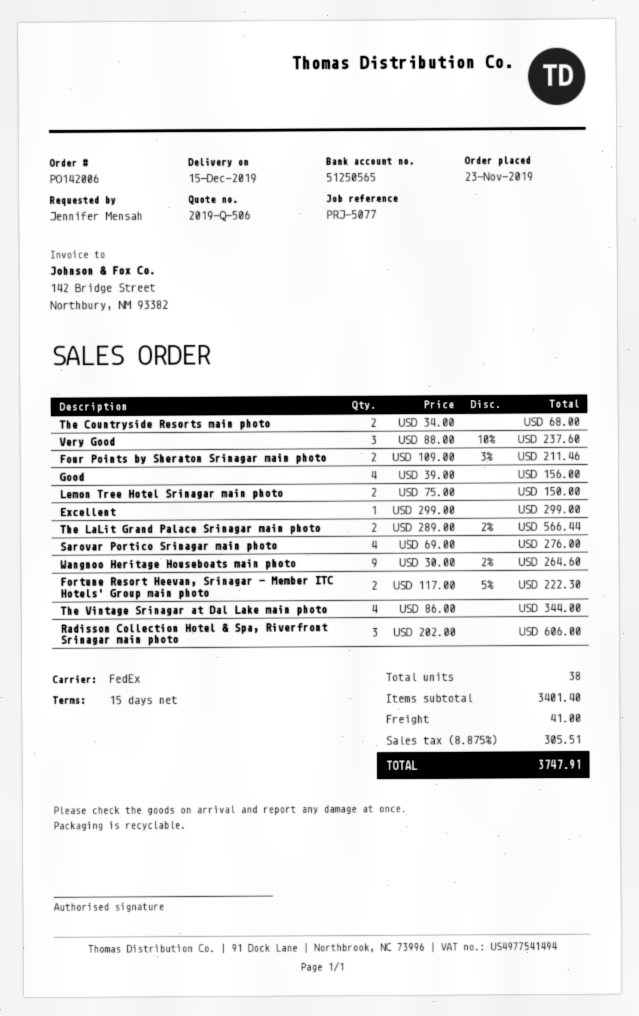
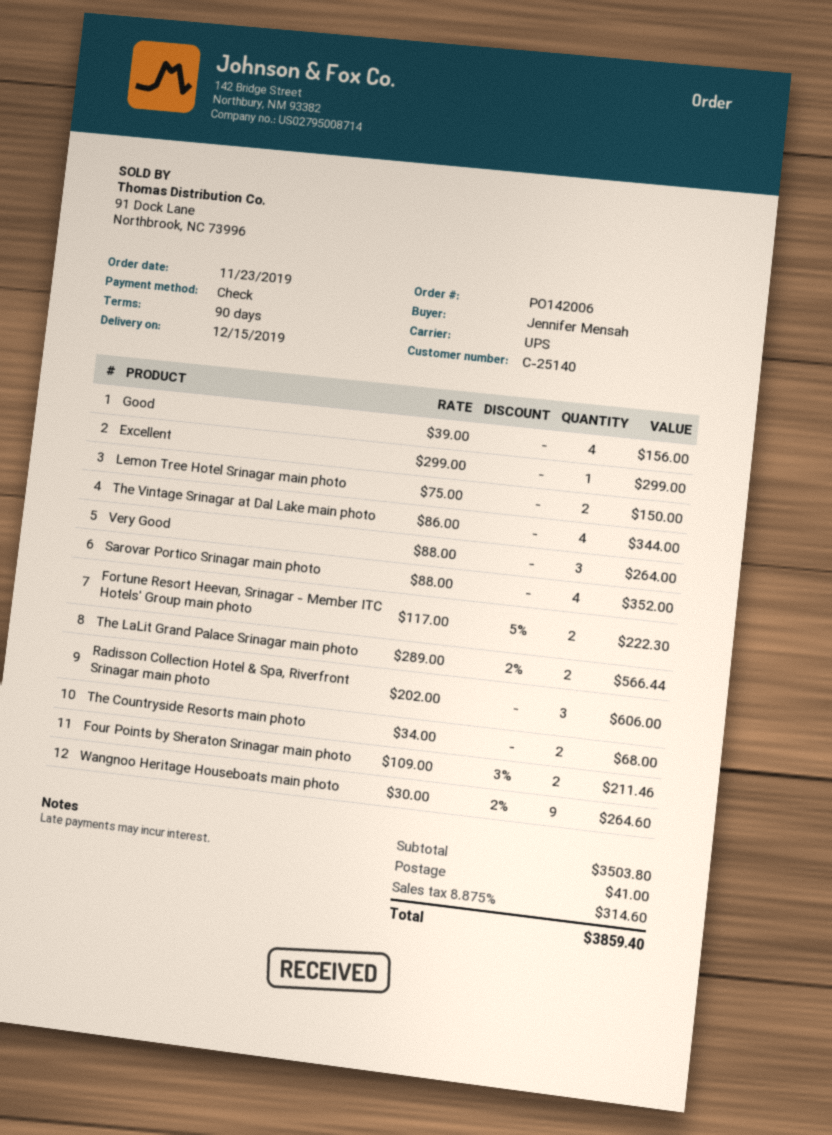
payment terms: 15 days -> 90 days
shipping method: FedEx -> UPS
Very Good: 3 x 88.00 - 10% = 237.60 -> 3 x 88.00 = 264.00
Sarovar Portico Srinagar main photo: 4 x 69.00 = 276.00 -> 4 x 88.00 = 352.00
subtotal: 3401.40 -> 3503.80
tax: 8.875% = 305.51 -> 8.875% = 314.60
total: 3747.91 -> 3859.40

